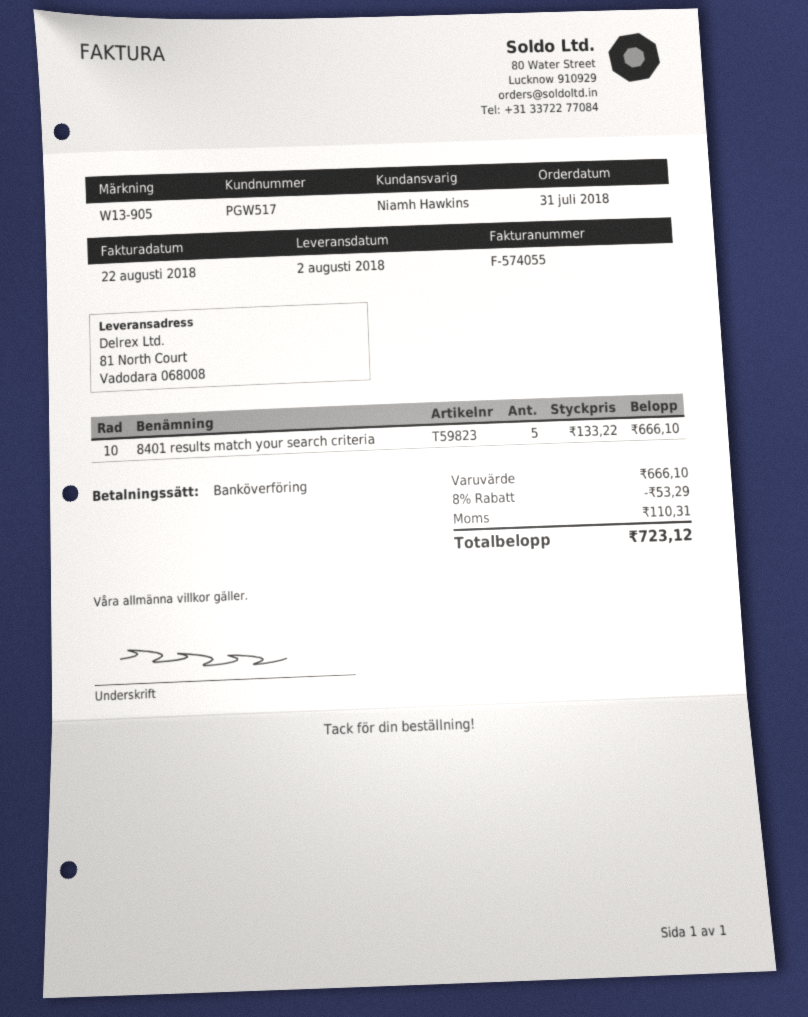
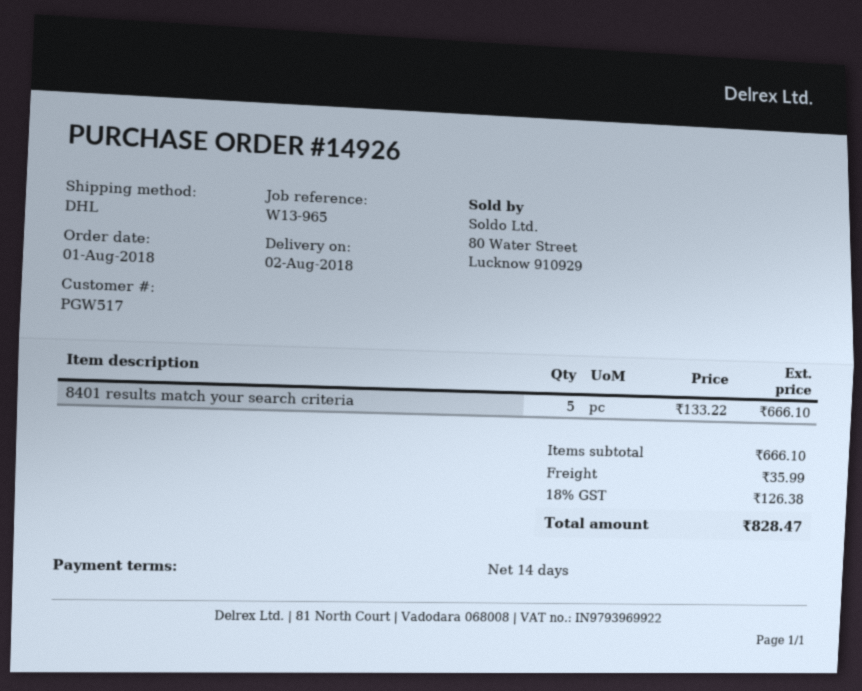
order date: 2018-07-31 -> 2018-08-01
reference: W13-905 -> W13-965
discount: 8% = 53.29 -> none
shipping: none -> 35.99
tax: 110.31 -> 126.38
total: 723.12 -> 828.47

